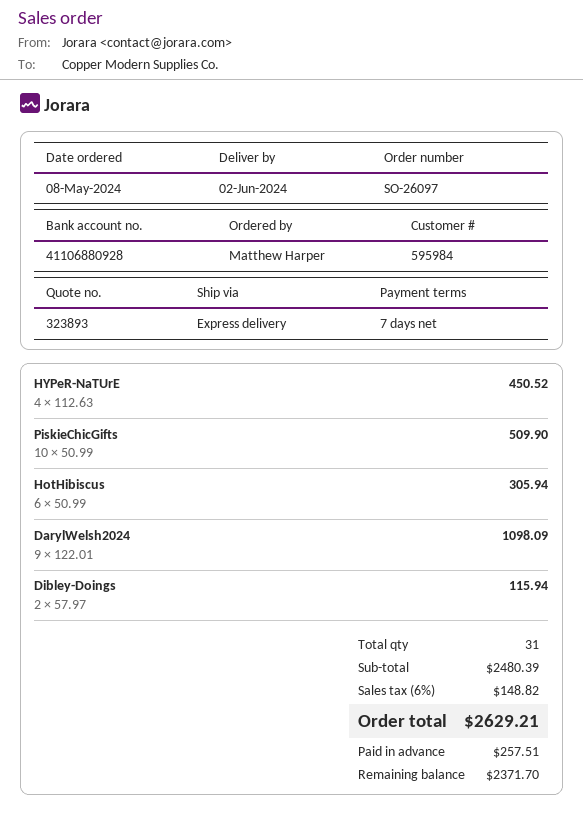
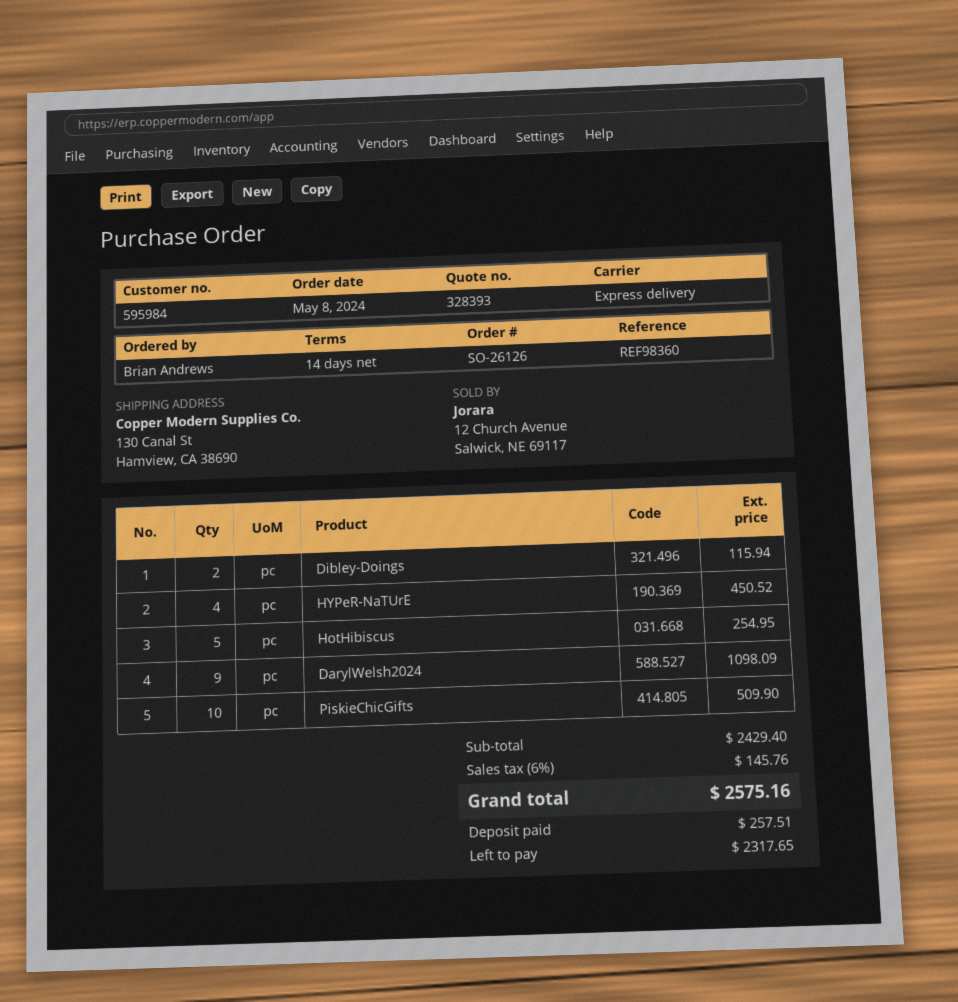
quote number: 323893 -> 328393
order number: SO-26097 -> SO-26126
payment terms: 7 days -> 14 days
ordered by: Matthew Harper -> Brian Andrews
HotHibiscus: 6 for 305.94 -> 5 for 254.95
subtotal: 2480.39 -> 2429.40
tax: 6% = 148.82 -> 6% = 145.76
total: 2629.21 -> 2575.16
balance: 2371.70 -> 2317.65

